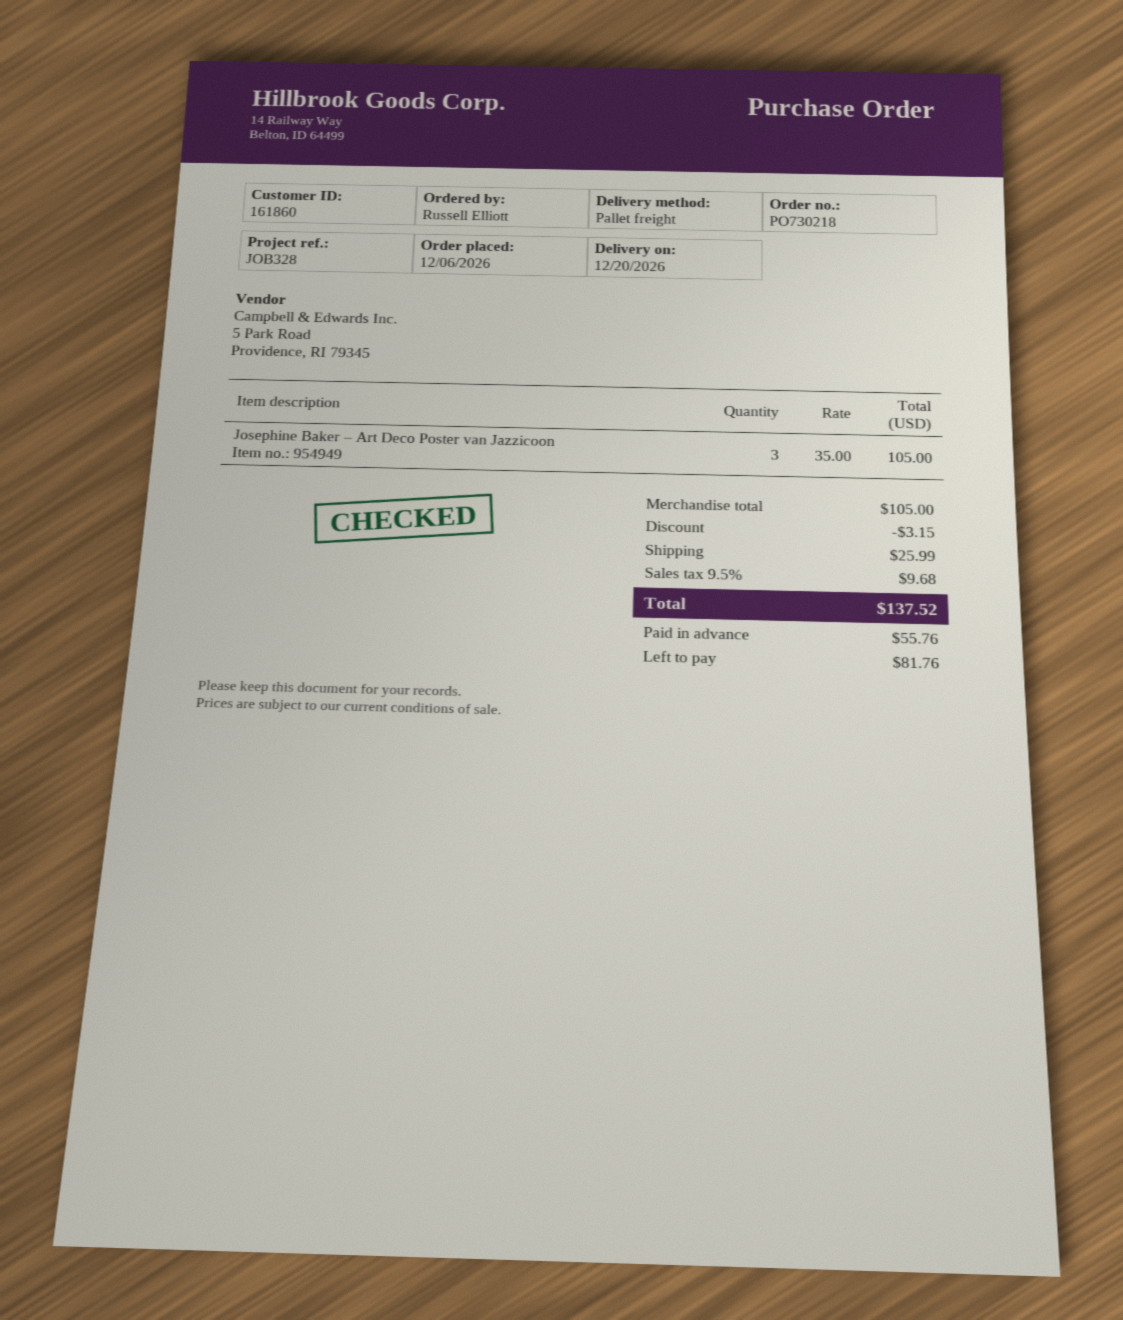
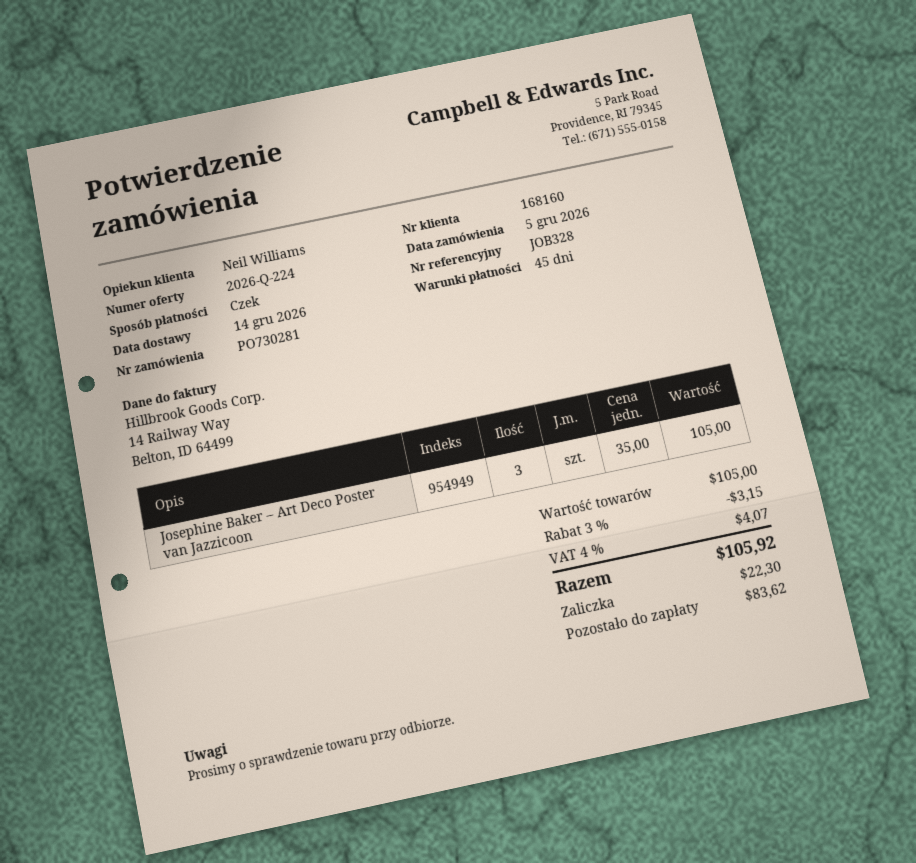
order number: PO730218 -> PO730281
order date: 2026-12-06 -> 2026-12-05
delivery date: 2026-12-20 -> 2026-12-14
customer number: 161860 -> 168160
shipping: 25.99 -> none
tax: 9.5% = 9.68 -> 4% = 4.07
total: 137.52 -> 105.92
deposit: 55.76 -> 22.30
balance: 81.76 -> 83.62

